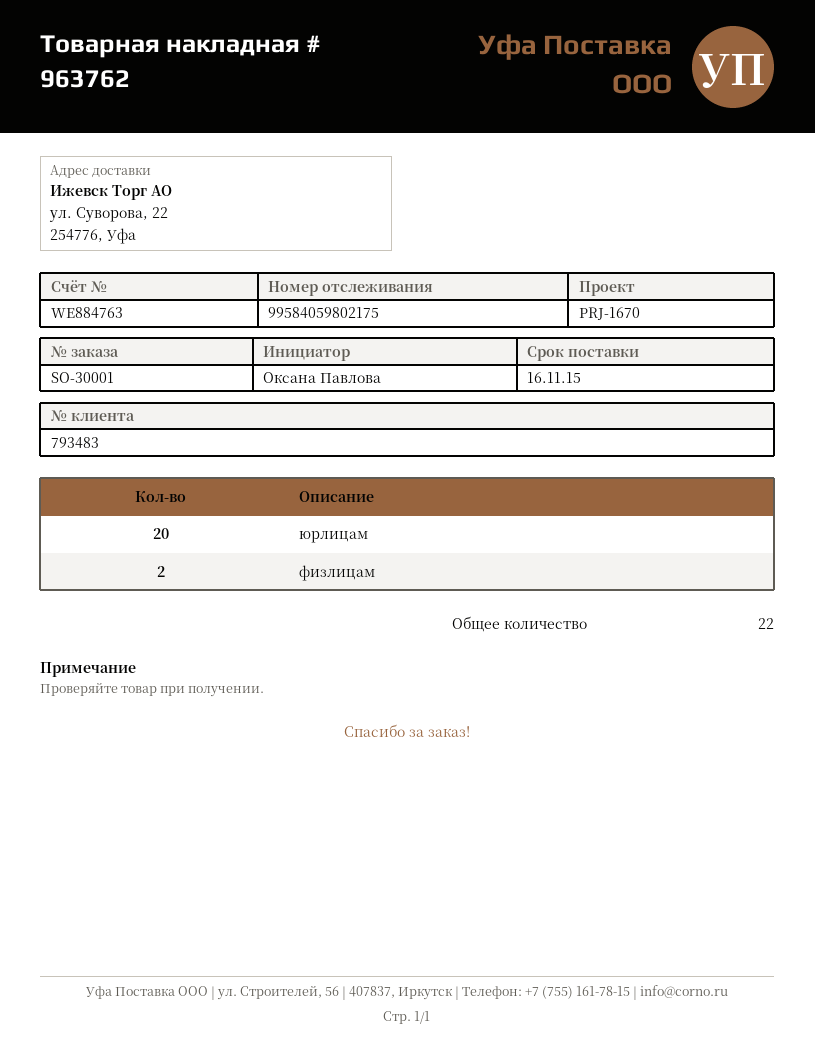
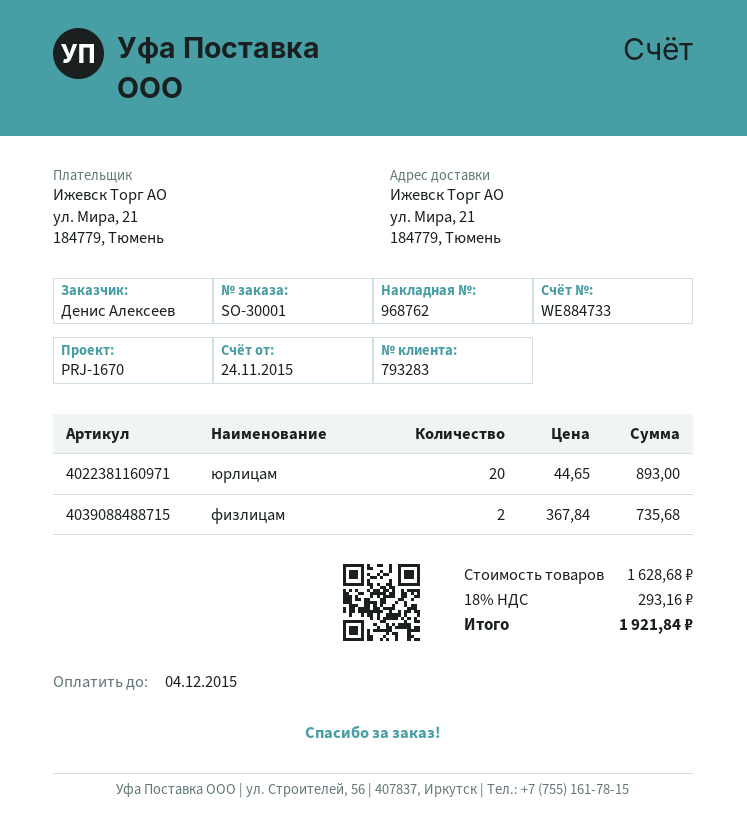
delivery note number: 963762 -> 968762
invoice number: WE884763 -> WE884733
customer number: 793483 -> 793283
ordered by: Оксана Павлова -> Денис Алексеев
ship to: ул. Суворова, 22, 254776, Уфа -> ул. Мира, 21, 184779, Тюмень

